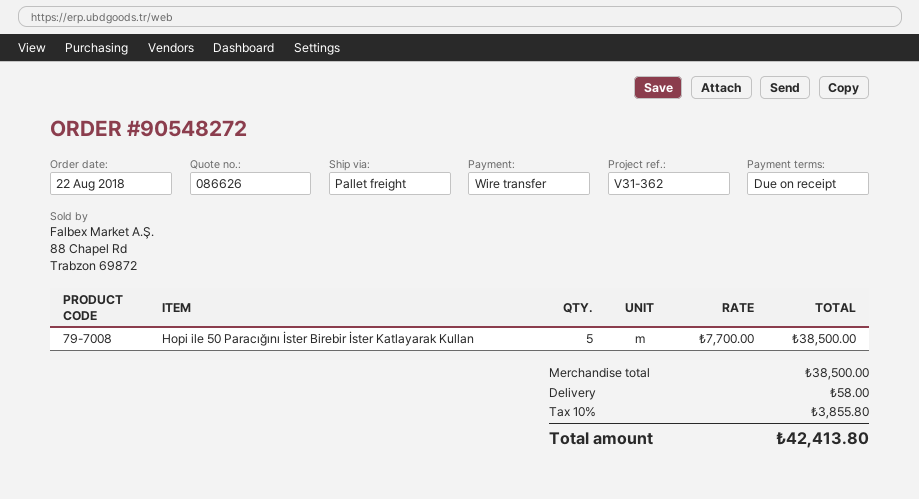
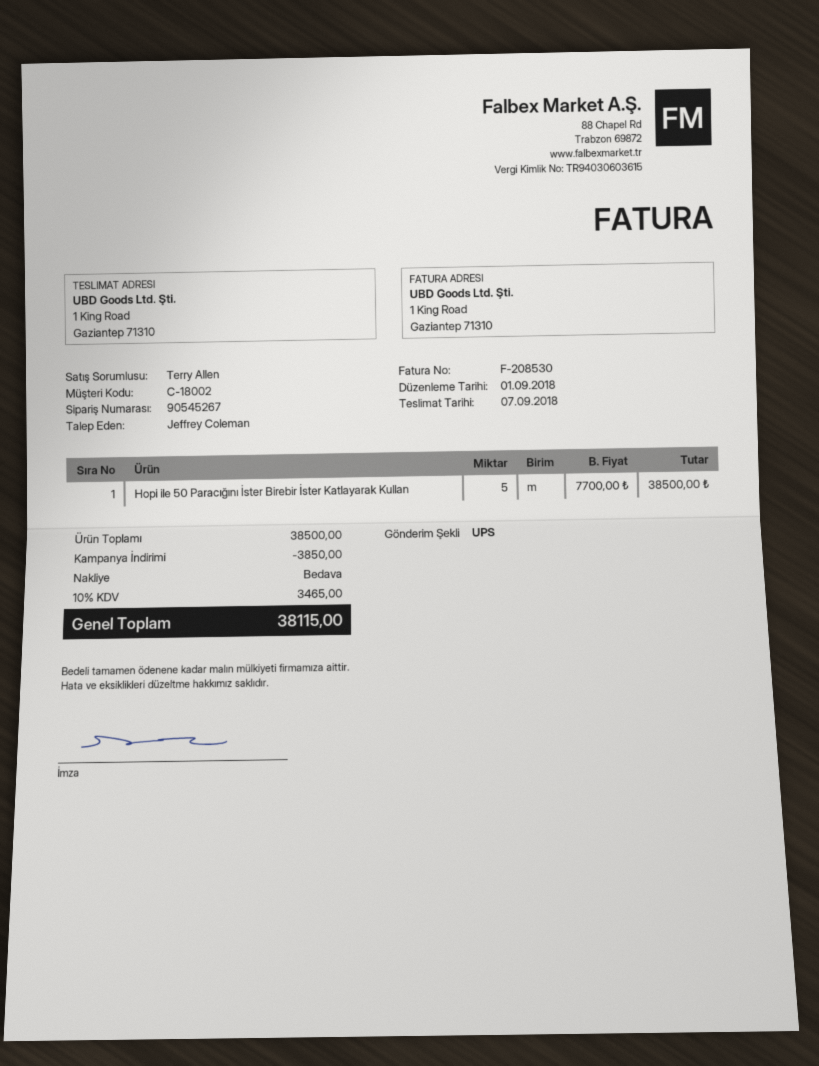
order number: 90548272 -> 90545267
shipping method: pallet freight -> UPS
discount: none -> 3850.00
shipping: 58.00 -> 0.00
tax: 10% = 3855.80 -> 10% = 3465.00
total: 42413.80 -> 38115.00

